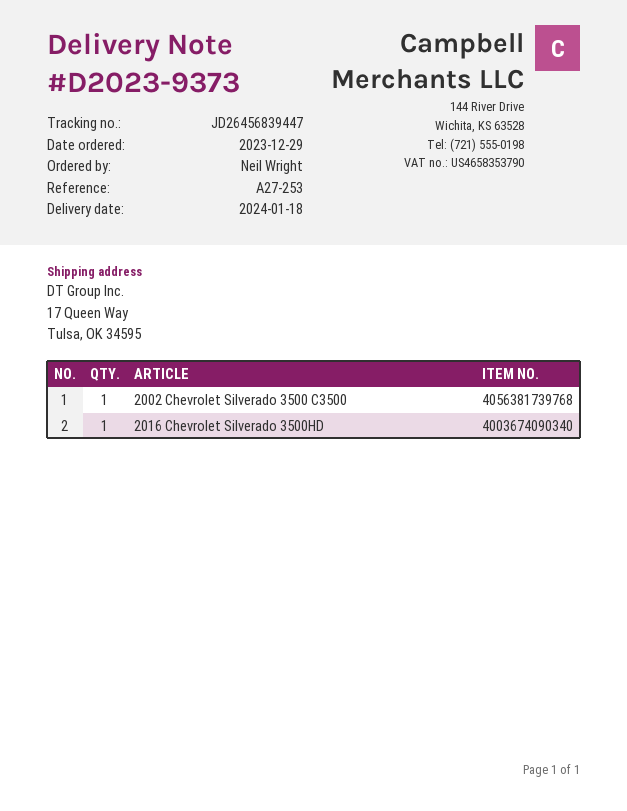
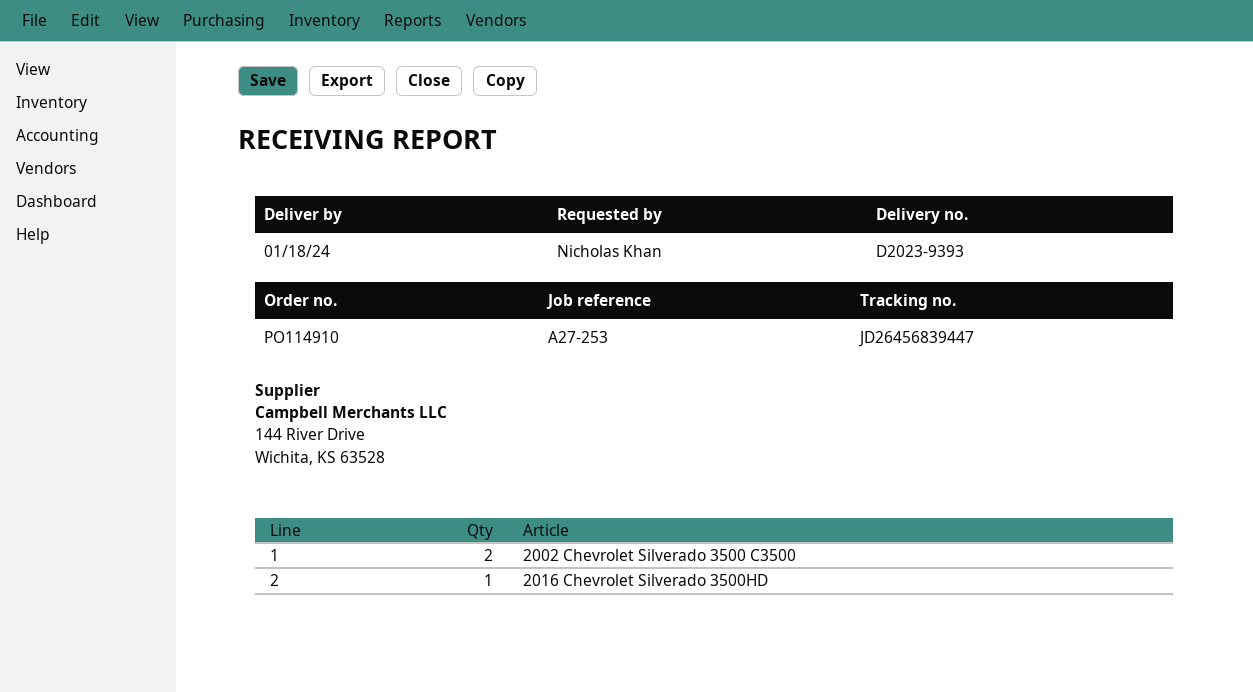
delivery note number: D2023-9373 -> D2023-9393
ordered by: Neil Wright -> Nicholas Khan
2002 Chevrolet Silverado 3500 C3500: 1 -> 2

